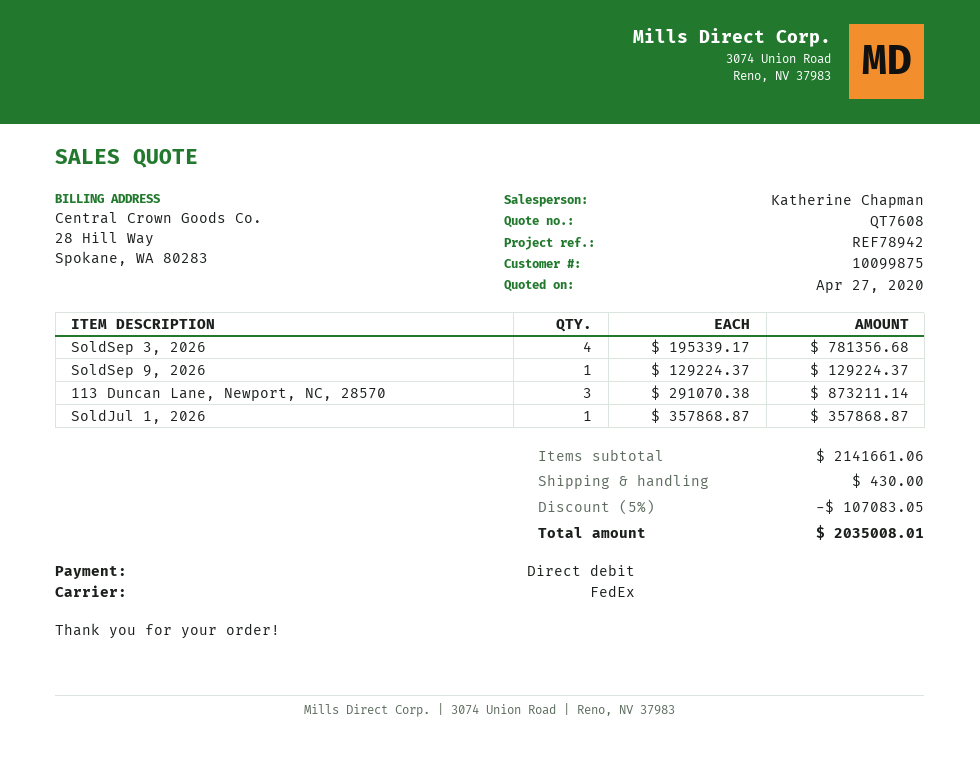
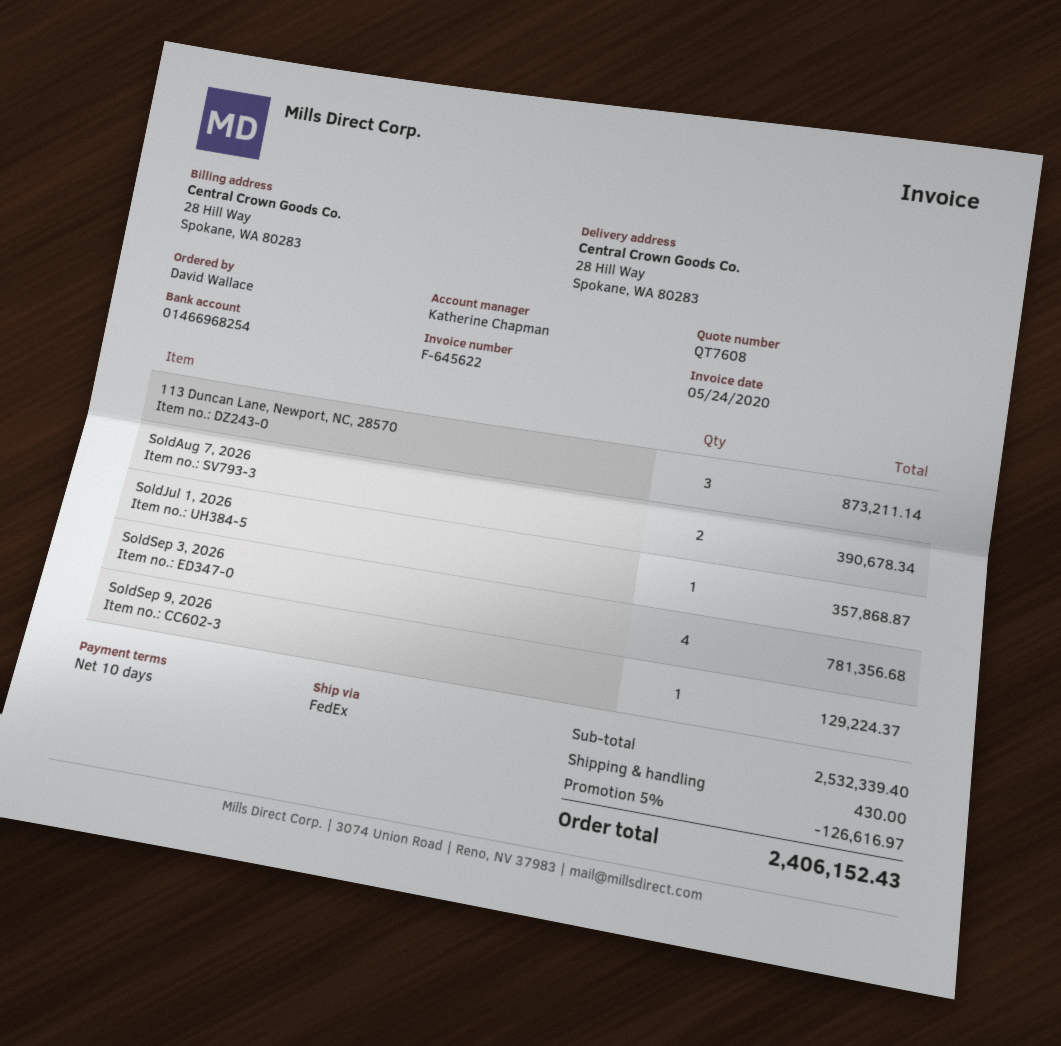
SoldAug 7, 2026: none -> 2 for 390678.34
subtotal: 2141661.06 -> 2532339.40
discount: 5% = 107083.05 -> 5% = 126616.97
total: 2035008.01 -> 2406152.43

